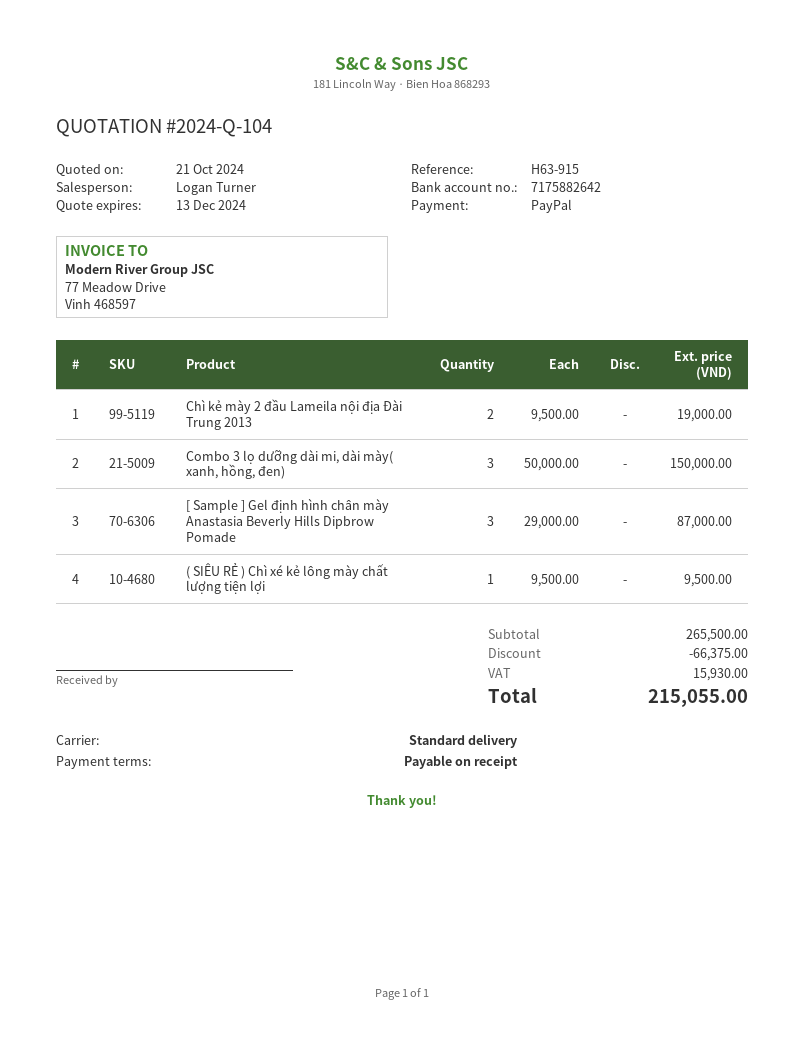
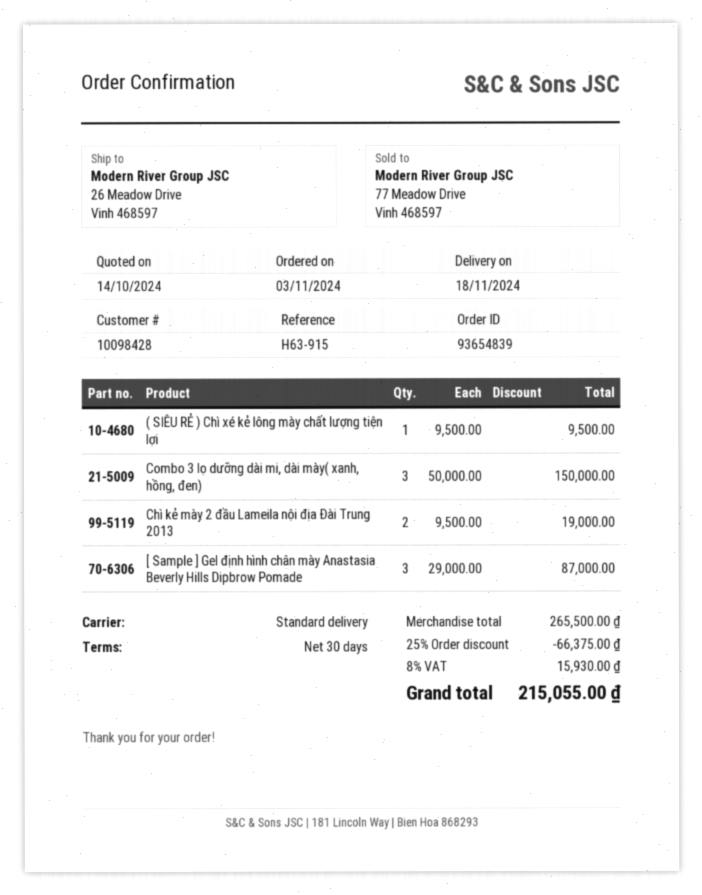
quote date: 2024-10-21 -> 2024-10-14
payment terms: on receipt -> 30 days

